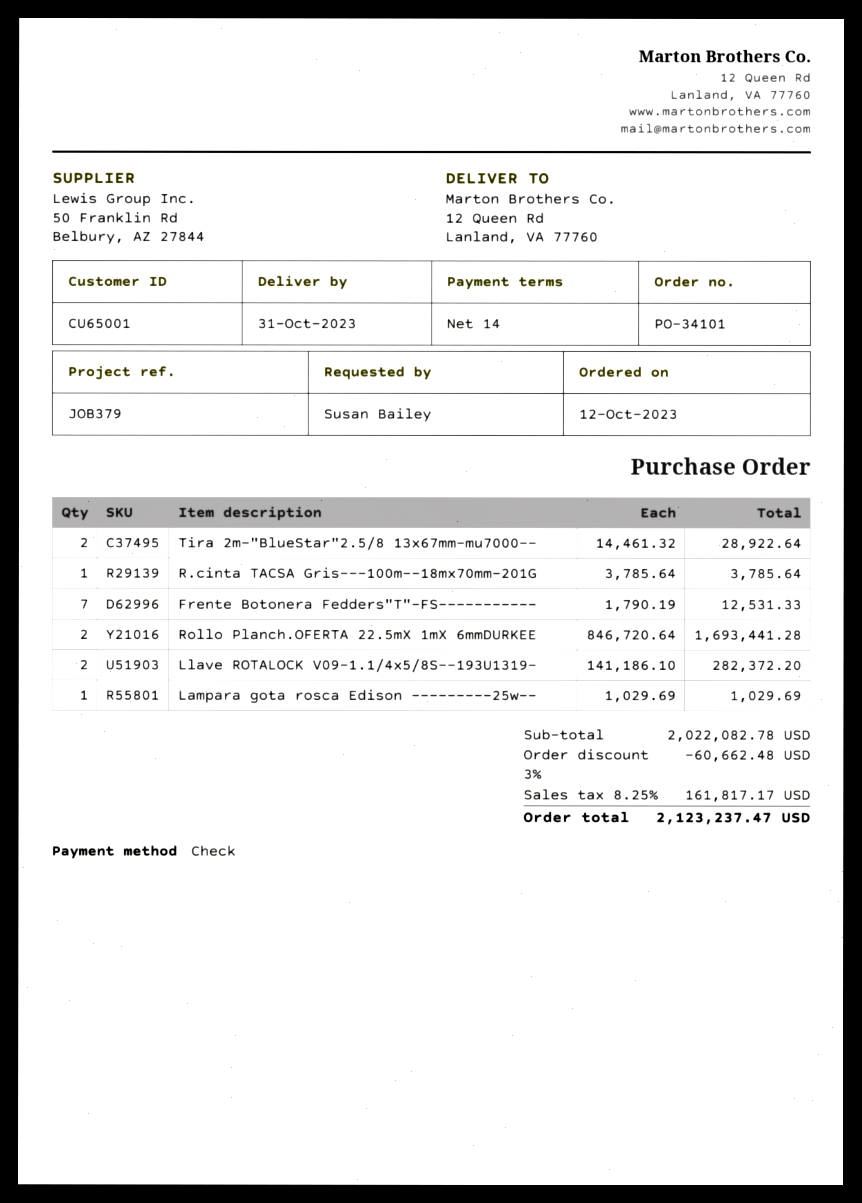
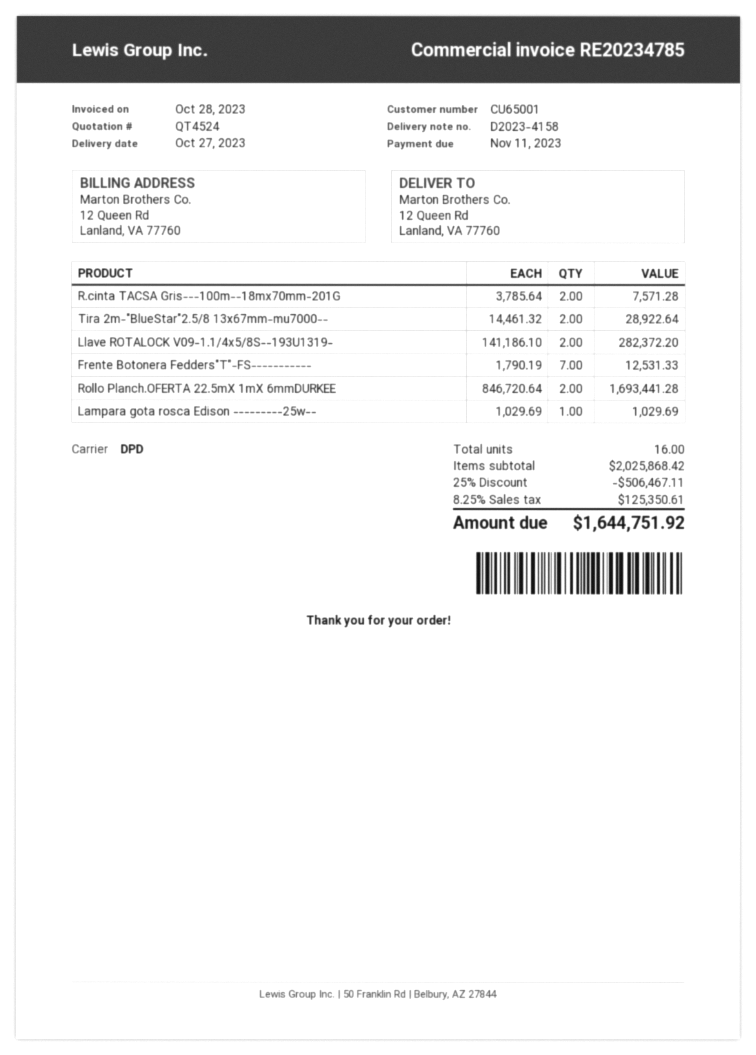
delivery date: 2023-10-31 -> 2023-10-27
R.cinta TACSA Gris---100m--18mx70mm-201G: 1 x 3785.64 = 3785.64 -> 2 x 3785.64 = 7571.28
subtotal: 2022082.78 -> 2025868.42
discount: 3% = 60662.48 -> 25% = 506467.11
tax: 8.25% = 161817.17 -> 8.25% = 125350.61
total: 2123237.47 -> 1644751.92

